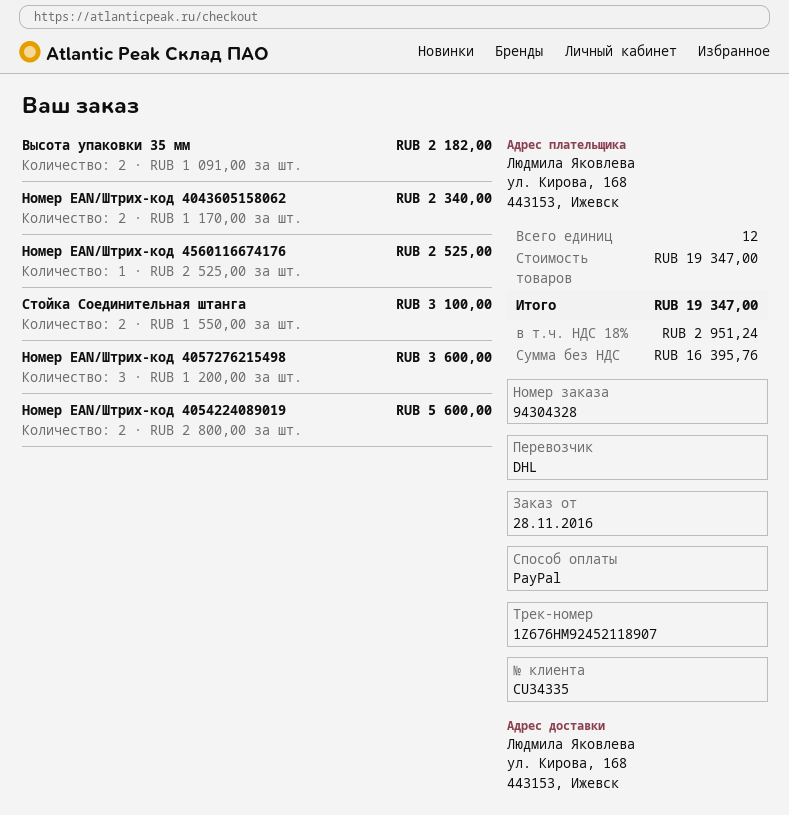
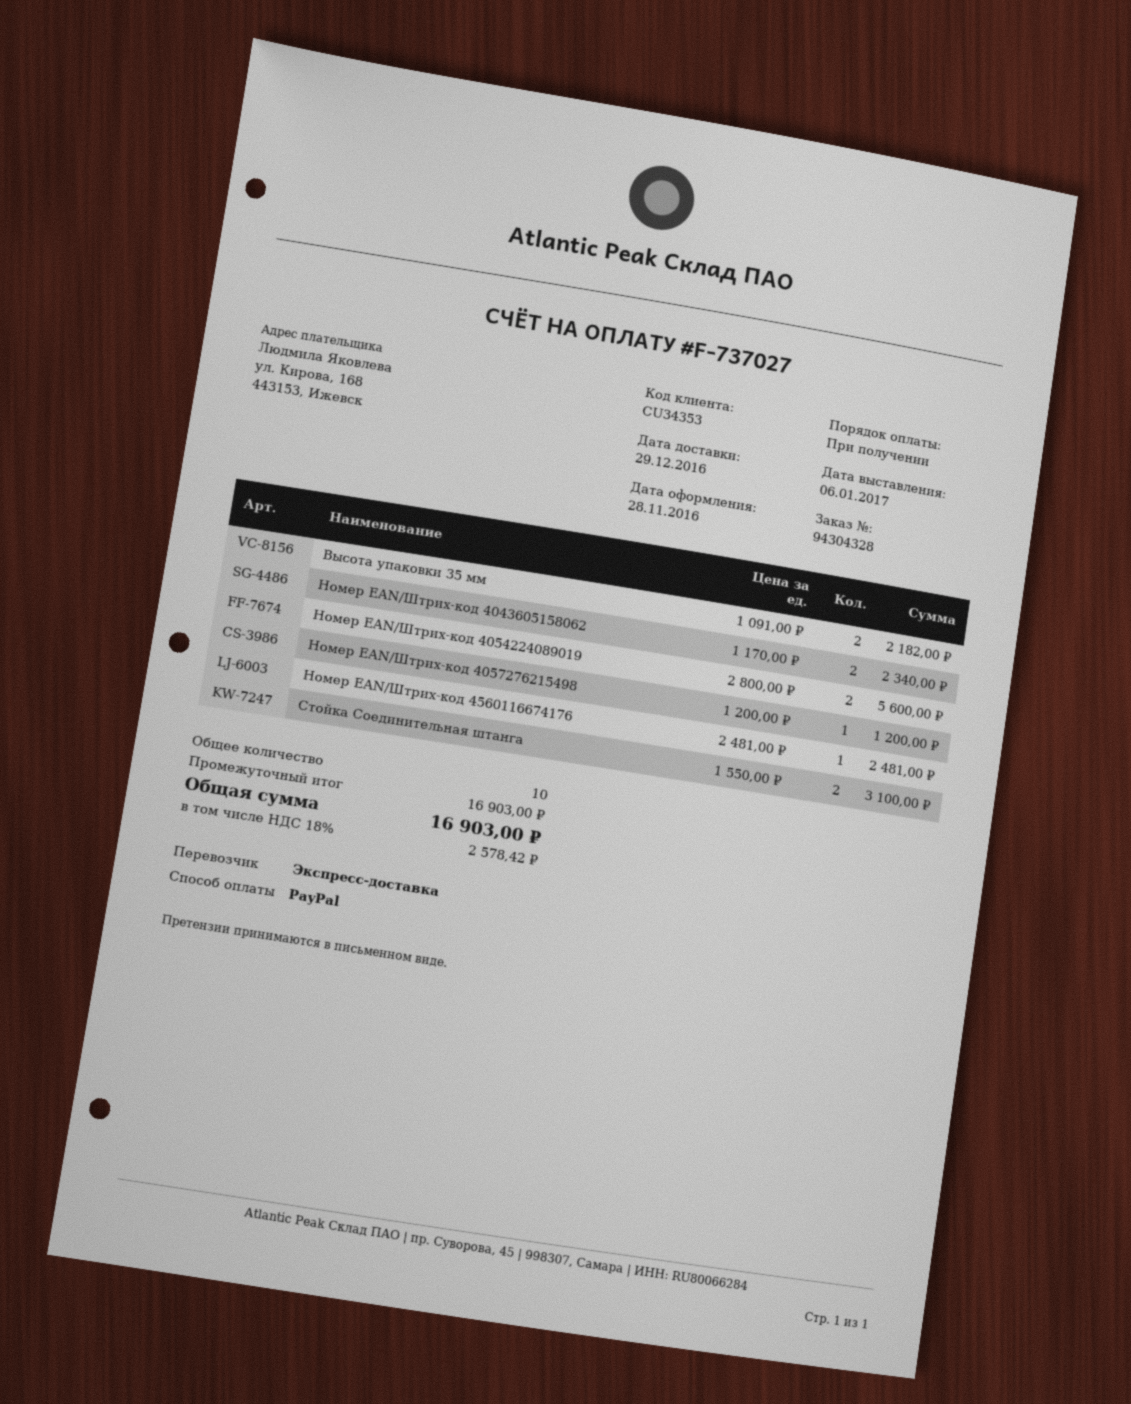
customer number: CU34335 -> CU34353
shipping method: DHL -> express
Номер EAN/Штрих-код 4560116674176: 1 x 2525.00 = 2525.00 -> 1 x 2481.00 = 2481.00
Номер EAN/Штрих-код 4057276215498: 3 x 1200.00 = 3600.00 -> 1 x 1200.00 = 1200.00
total quantity: 12 -> 10
subtotal: 19347.00 -> 16903.00
tax: 18% = 2951.24 -> 18% = 2578.42
total: 19347.00 -> 16903.00

